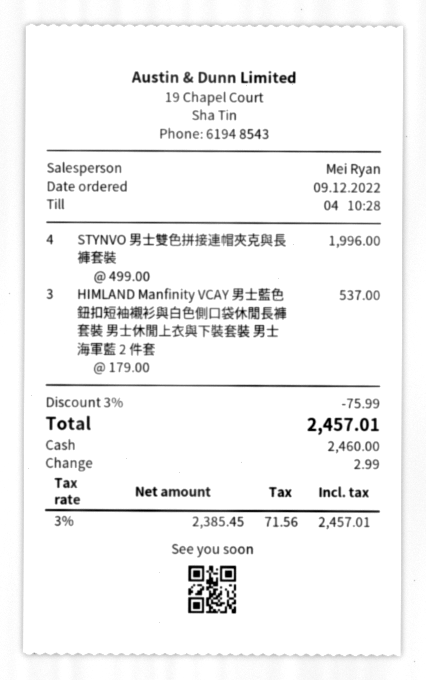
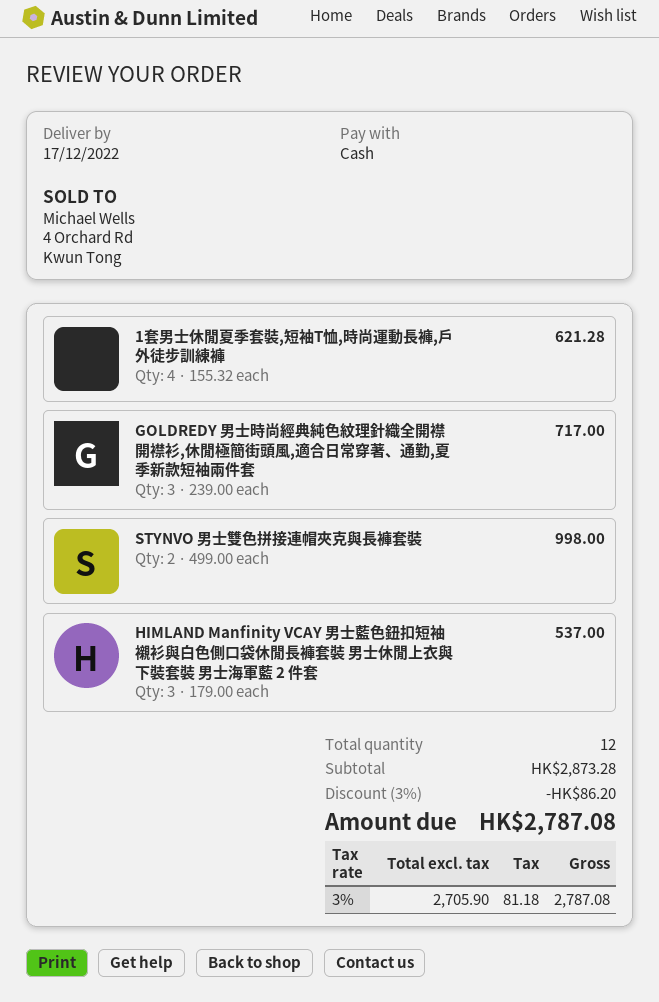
STYNVO 男士雙色拼接連帽夾克與長褲套裝: 4 x 499.00 = 1996.00 -> 2 x 499.00 = 998.00
1套男士休閒夏季套裝,短袖T恤,時尚運動長褲,戶外徒步訓練褲: none -> 4 x 155.32 = 621.28
GOLDREDY 男士時尚經典純色紋理針織全開襟開襟衫,休閒極簡街頭風,適合日常穿著、通勤,夏季新款短袖兩件套: none -> 3 x 239.00 = 717.00
discount: 3% = 75.99 -> 3% = 86.20
net: 2385.45 -> 2705.90
tax: 3% = 71.56 -> 3% = 81.18
total: 2457.01 -> 2787.08

